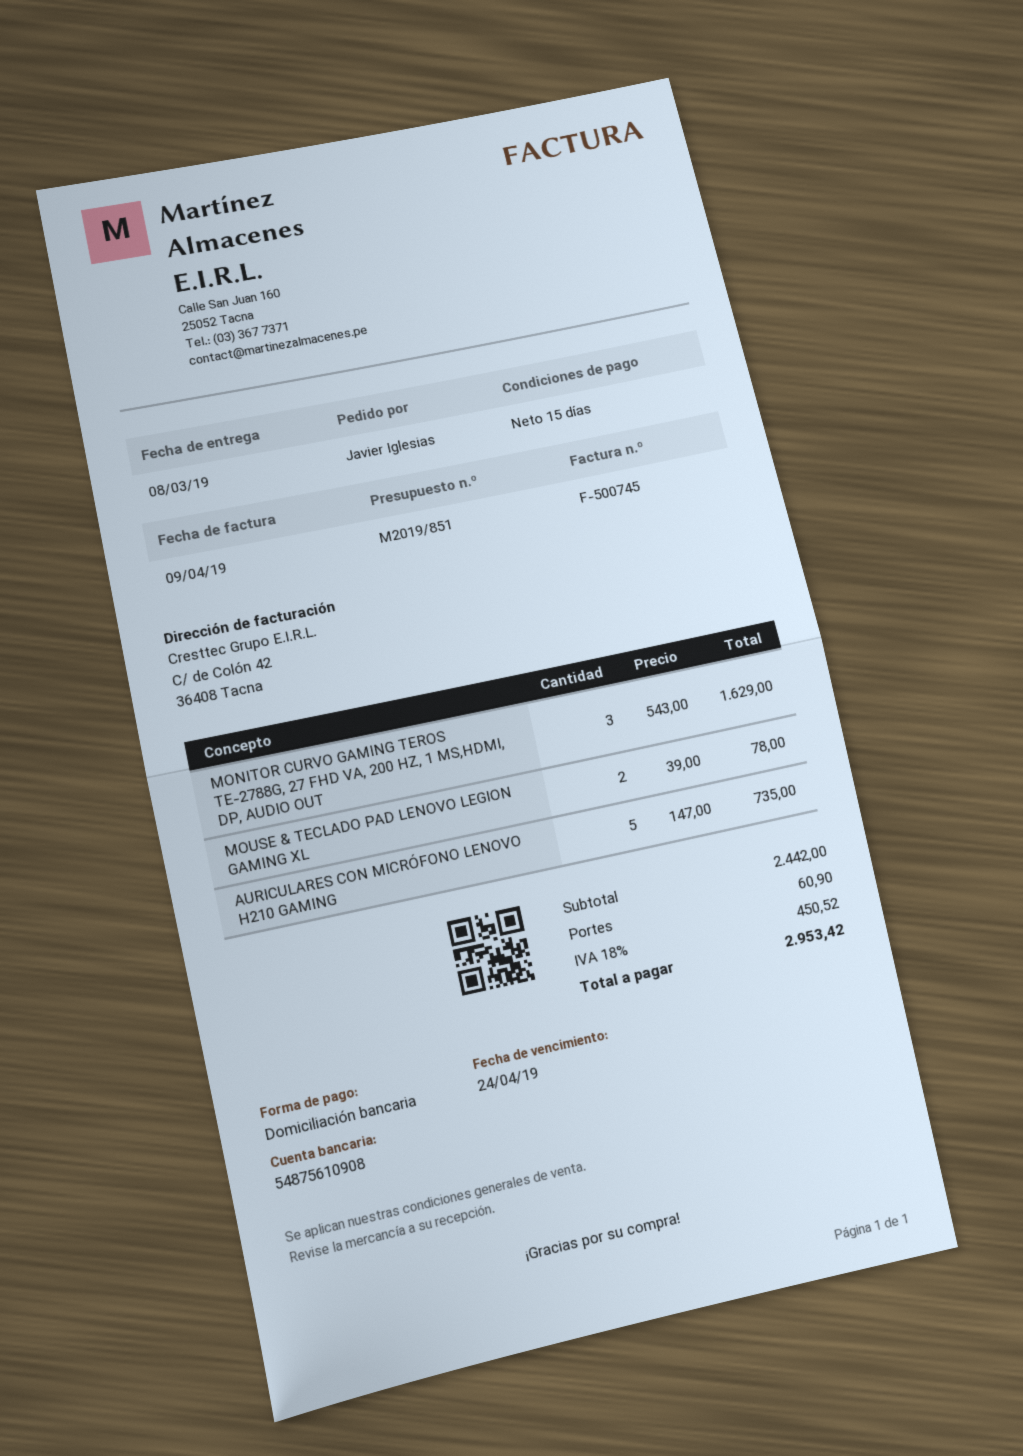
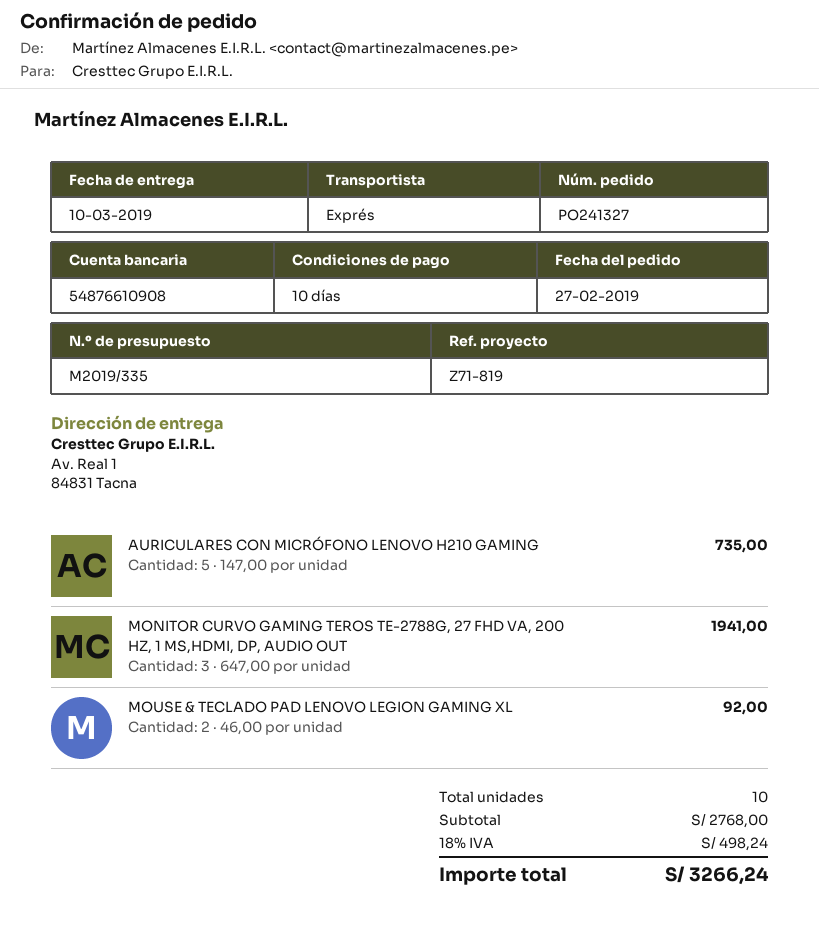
quote number: M2019/851 -> M2019/335
delivery date: 2019-03-08 -> 2019-03-10
payment terms: 15 days -> 10 days
bank account: 54875610908 -> 54876610908
MONITOR CURVO GAMING TEROS TE-2788G, 27 FHD VA, 200 HZ, 1 MS,HDMI, DP, AUDIO OUT: 3 x 543.00 = 1629.00 -> 3 x 647.00 = 1941.00
MOUSE & TECLADO PAD LENOVO LEGION GAMING XL: 2 x 39.00 = 78.00 -> 2 x 46.00 = 92.00
subtotal: 2442.00 -> 2768.00
shipping: 60.90 -> none
tax: 18% = 450.52 -> 18% = 498.24
total: 2953.42 -> 3266.24

